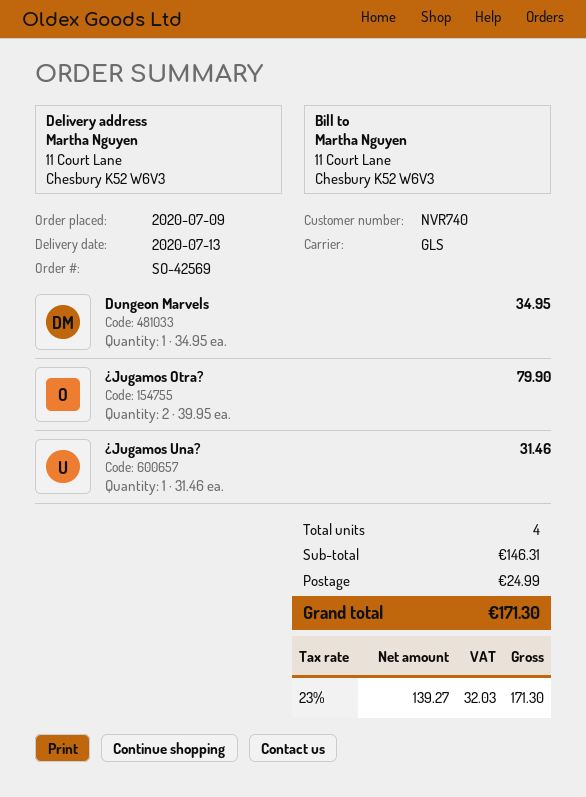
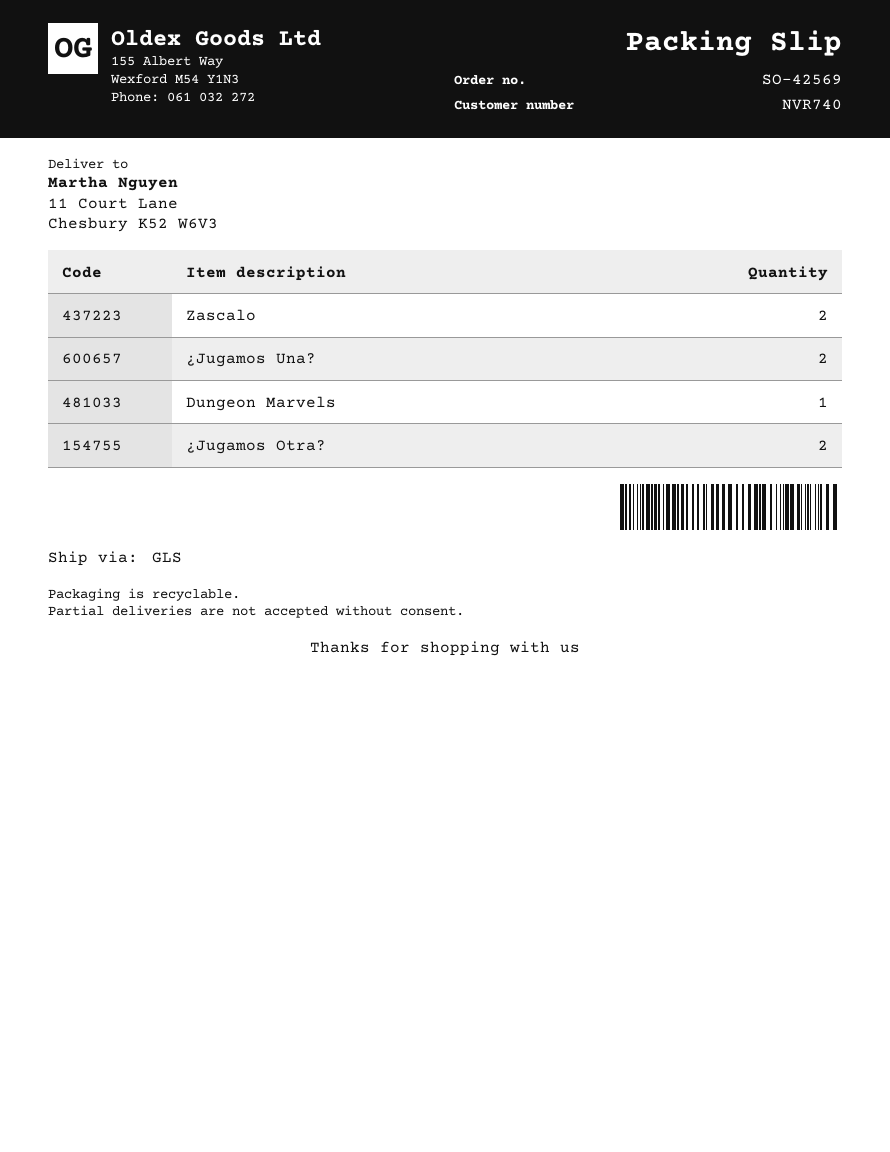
¿Jugamos Una?: 1 -> 2
Zascalo: none -> 2

